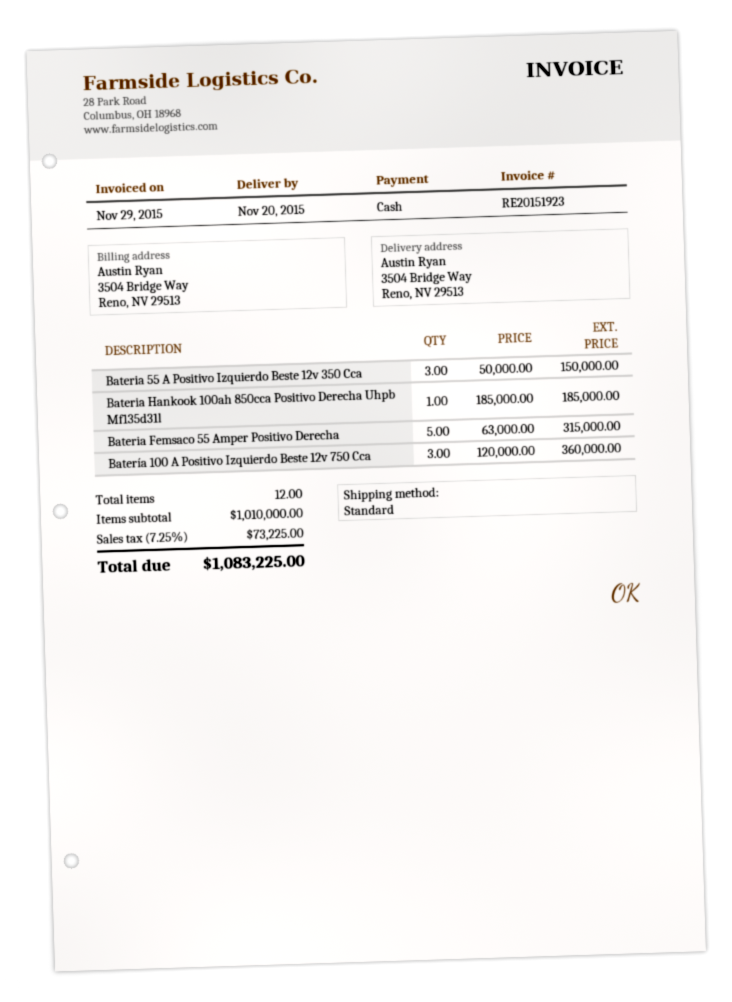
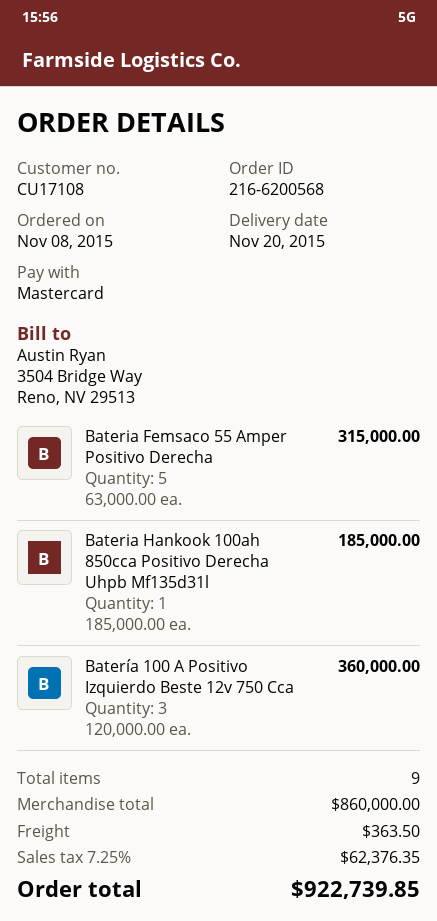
payment method: cash -> Mastercard
Bateria 55 A Positivo Izquierdo Beste 12v 350 Cca: 3 x 50000.00 = 150000.00 -> none
total quantity: 12 -> 9
subtotal: 1010000.00 -> 860000.00
shipping: none -> 363.50
tax: 7.25% = 73225.00 -> 7.25% = 62376.35
total: 1083225.00 -> 922739.85

